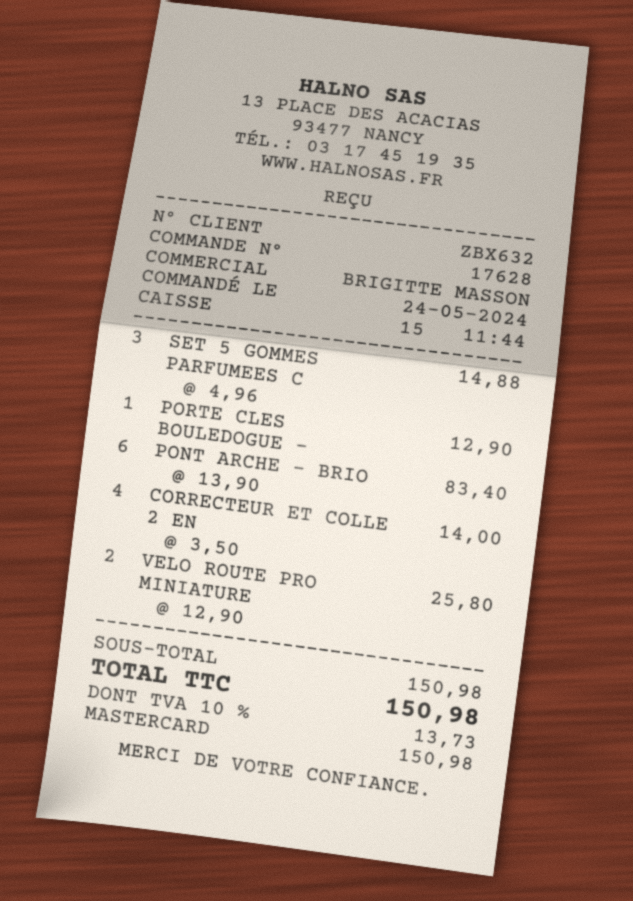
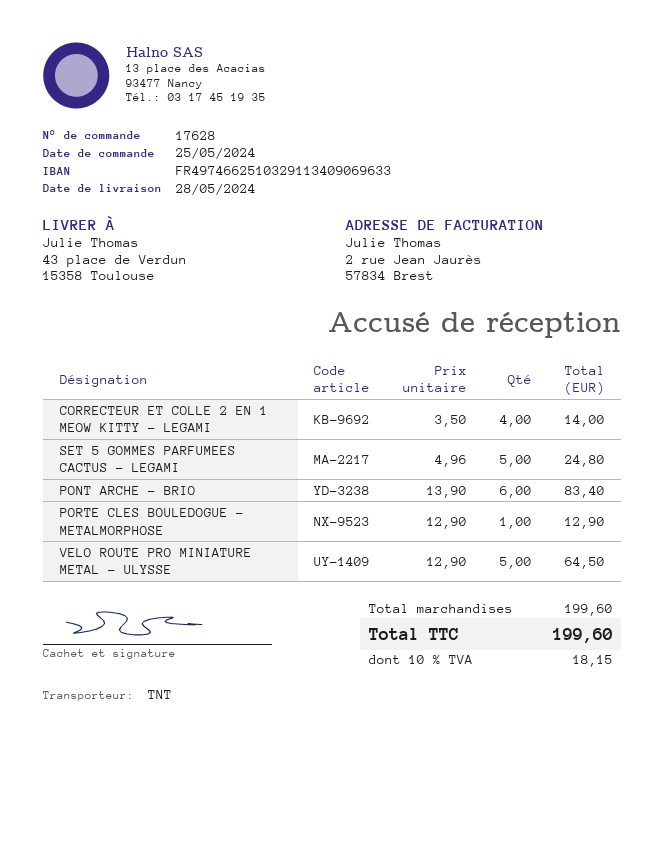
order date: 2024-05-24 -> 2024-05-25
SET 5 GOMMES PARFUMEES C: 3 x 4.96 = 14.88 -> 5 x 4.96 = 24.80
VELO ROUTE PRO MINIATURE: 2 x 12.90 = 25.80 -> 5 x 12.90 = 64.50
subtotal: 150.98 -> 199.60
tax: 10% = 13.73 -> 10% = 18.15
total: 150.98 -> 199.60

